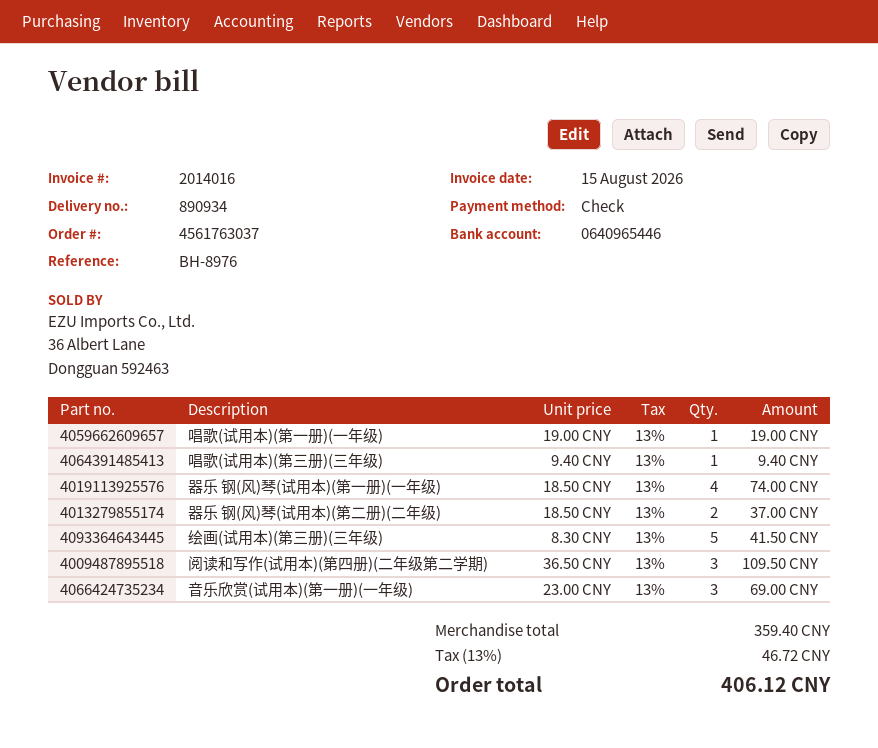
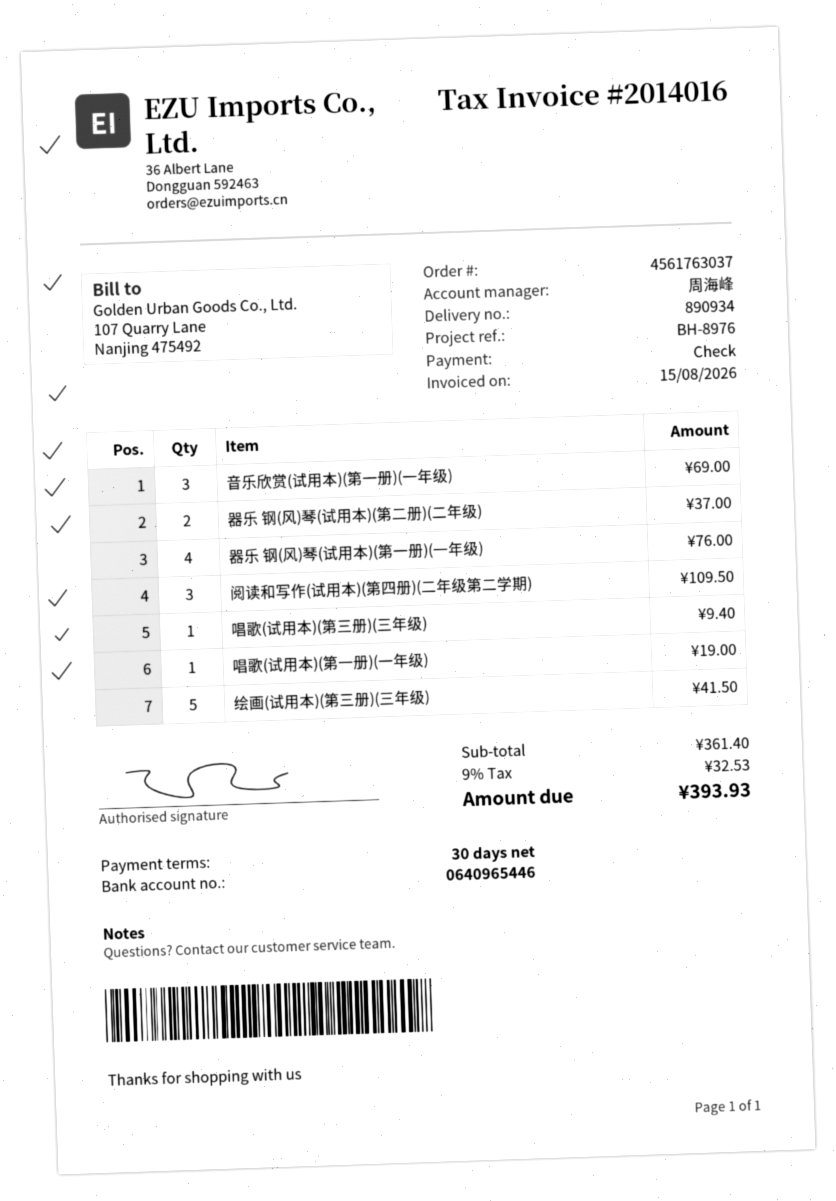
器乐 钢(风)琴(试用本)(第一册)(一年级): 4 for 74.00 -> 4 for 76.00
subtotal: 359.40 -> 361.40
tax: 13% = 46.72 -> 9% = 32.53
total: 406.12 -> 393.93

